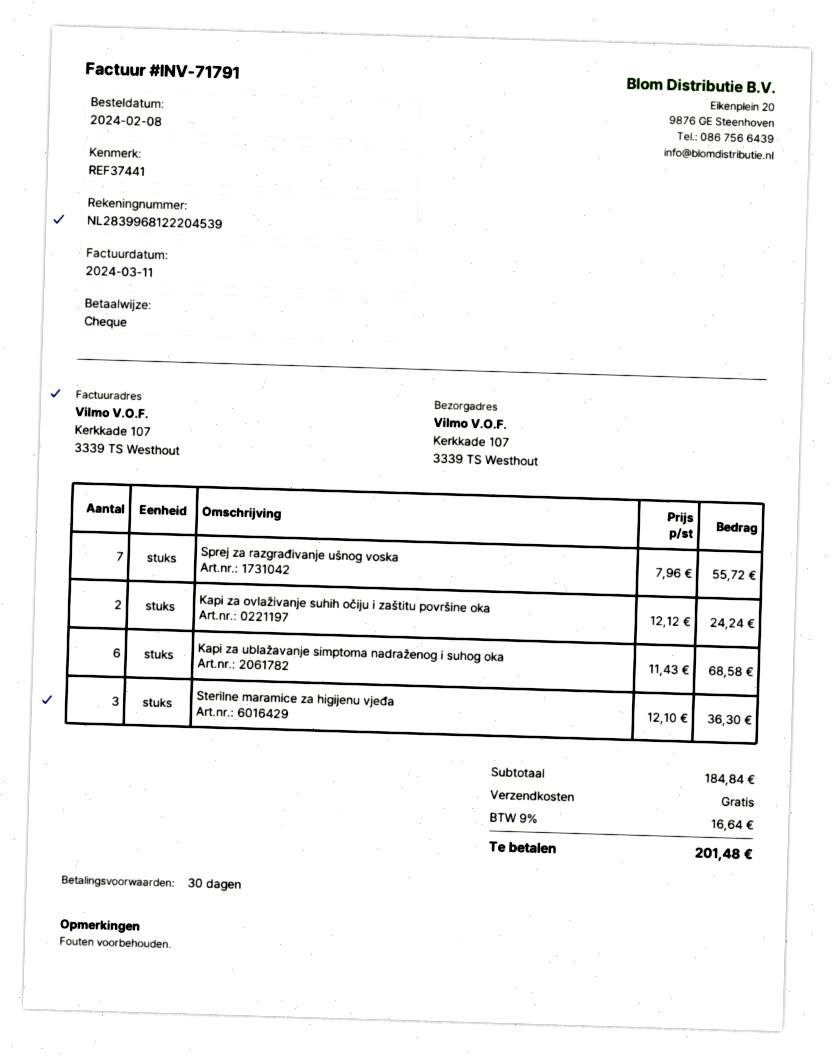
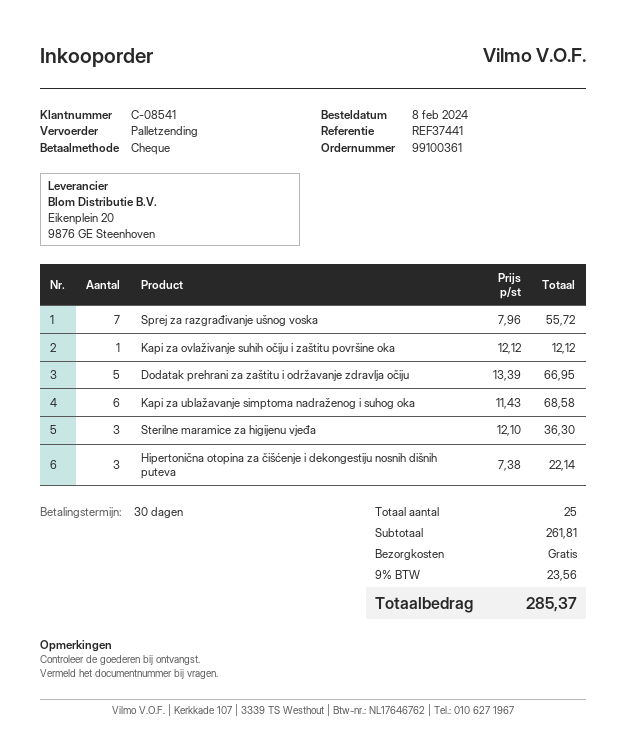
Kapi za ovlaživanje suhih očiju i zaštitu površine oka: 2 x 12.12 = 24.24 -> 1 x 12.12 = 12.12
Dodatak prehrani za zaštitu i održavanje zdravlja očiju: none -> 5 x 13.39 = 66.95
Hipertonična otopina za čišćenje i dekongestiju nosnih dišnih puteva: none -> 3 x 7.38 = 22.14
subtotal: 184.84 -> 261.81
tax: 9% = 16.64 -> 9% = 23.56
total: 201.48 -> 285.37

